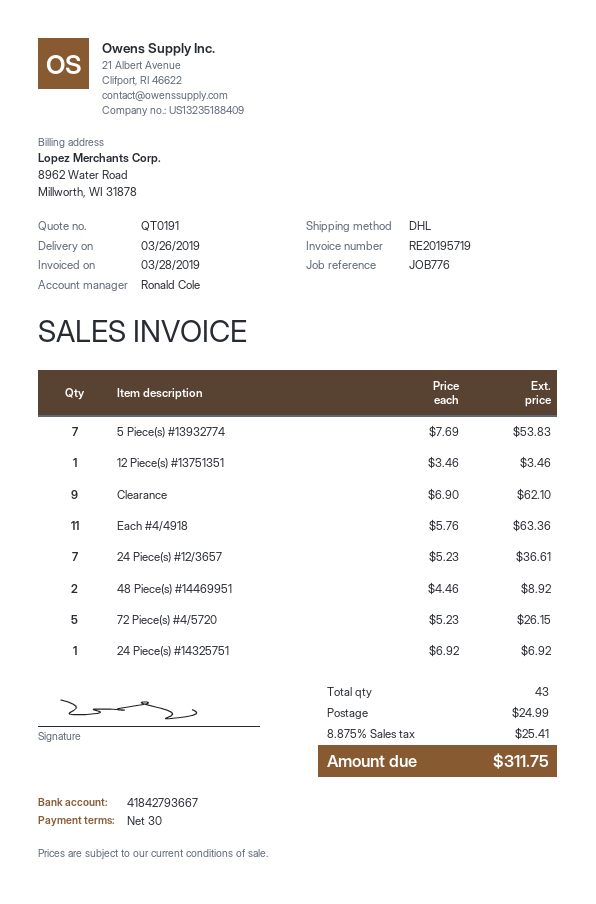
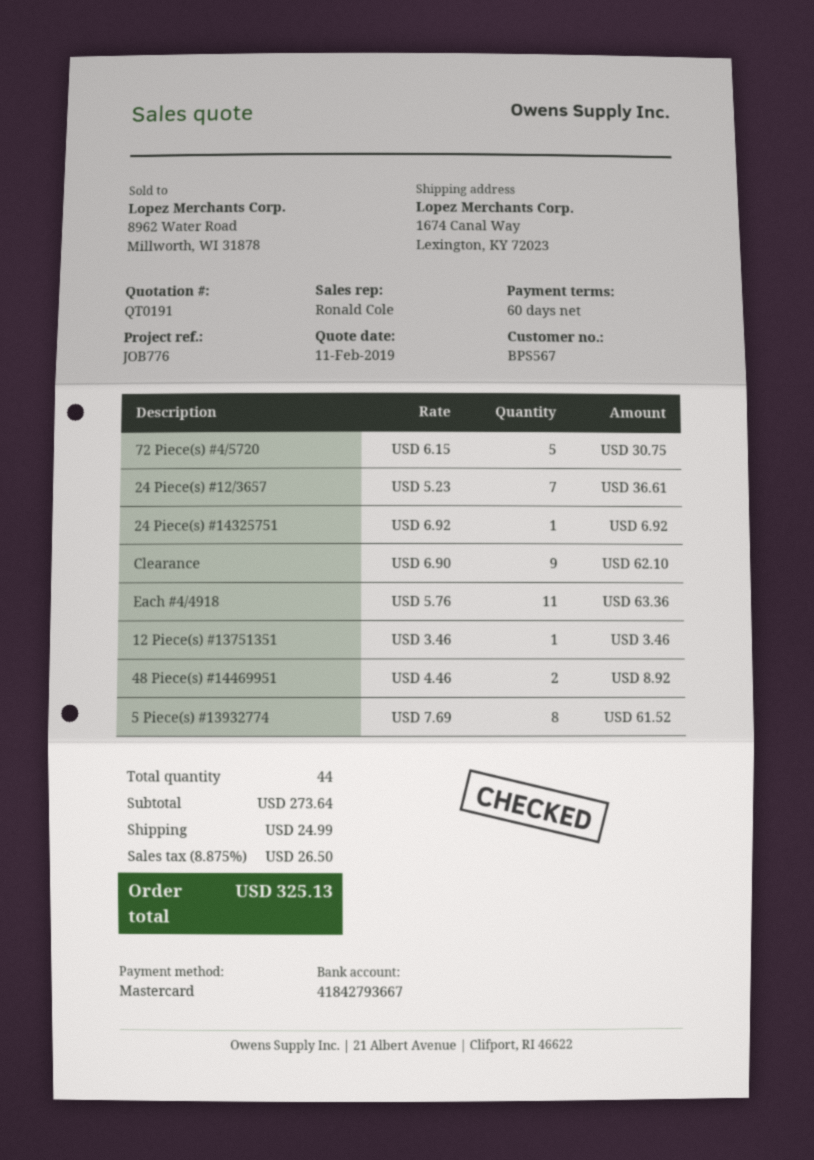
payment terms: 30 days -> 60 days
5 Piece(s) #13932774: 7 x 7.69 = 53.83 -> 8 x 7.69 = 61.52
72 Piece(s) #4/5720: 5 x 5.23 = 26.15 -> 5 x 6.15 = 30.75
total quantity: 43 -> 44
tax: 8.875% = 25.41 -> 8.875% = 26.50
total: 311.75 -> 325.13

